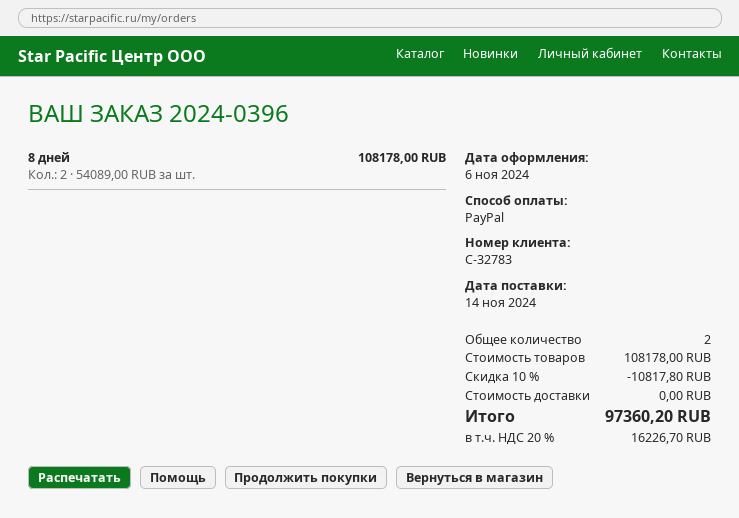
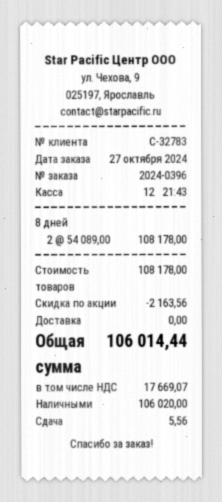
order date: 2024-11-06 -> 2024-10-27
payment method: PayPal -> cash
discount: 10817.80 -> 2163.56
tax: 16226.70 -> 17669.07
total: 97360.20 -> 106014.44

